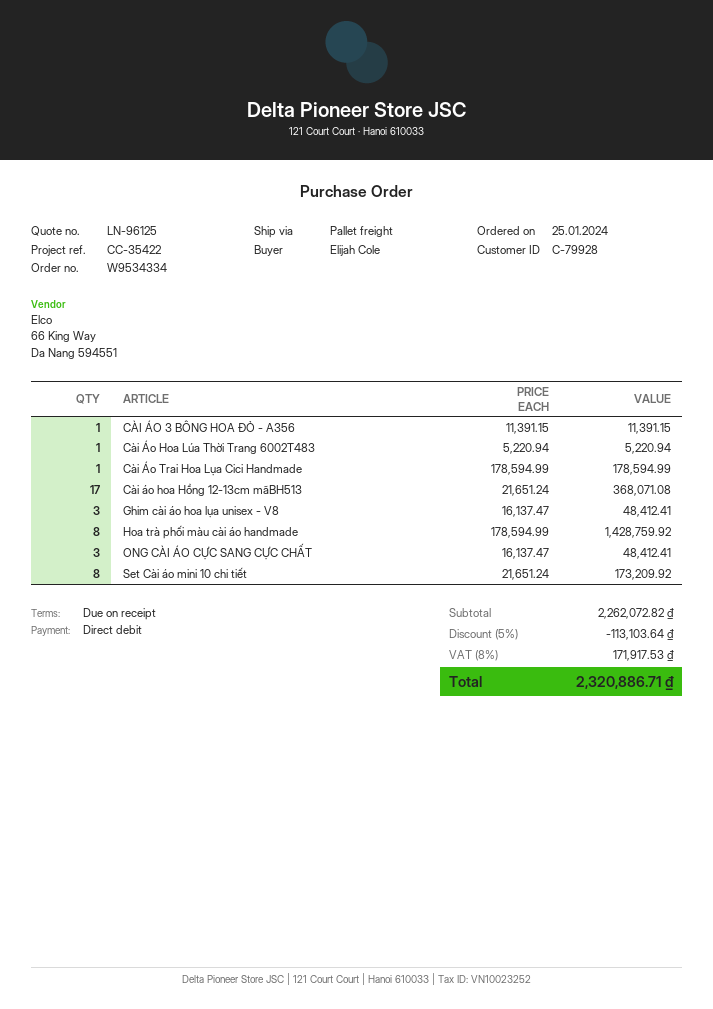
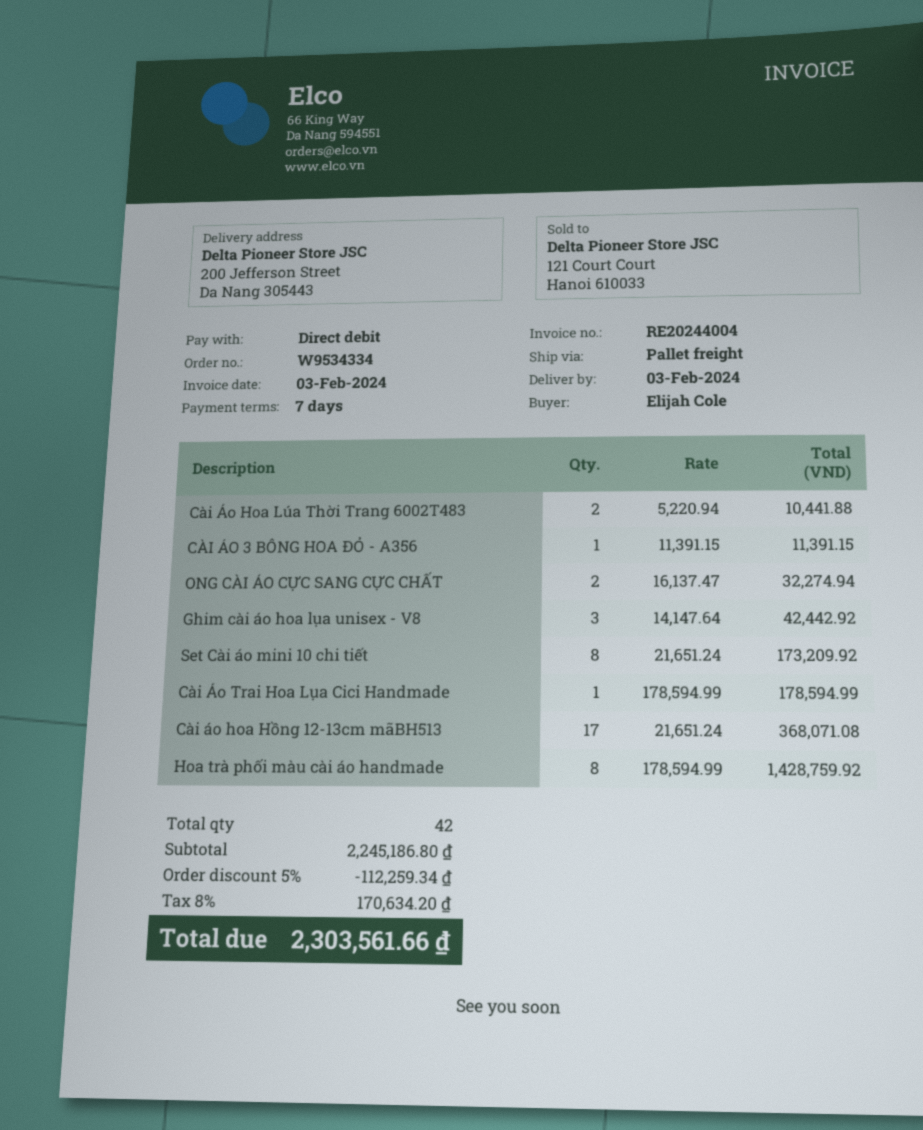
payment terms: on receipt -> 7 days
Cài Áo Hoa Lúa Thời Trang 6002T483: 1 x 5220.94 = 5220.94 -> 2 x 5220.94 = 10441.88
Ghim cài áo hoa lụa unisex - V8: 3 x 16137.47 = 48412.41 -> 3 x 14147.64 = 42442.92
ONG CÀI ÁO CỰC SANG CỰC CHẤT: 3 x 16137.47 = 48412.41 -> 2 x 16137.47 = 32274.94
subtotal: 2262072.82 -> 2245186.80
discount: 5% = 113103.64 -> 5% = 112259.34
tax: 8% = 171917.53 -> 8% = 170634.20
total: 2320886.71 -> 2303561.66

